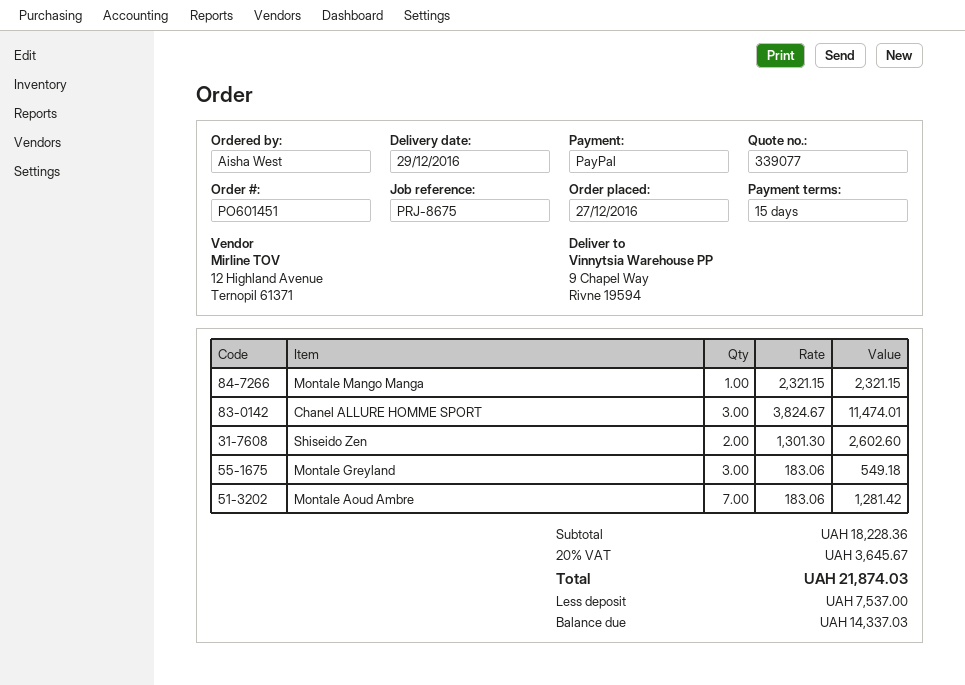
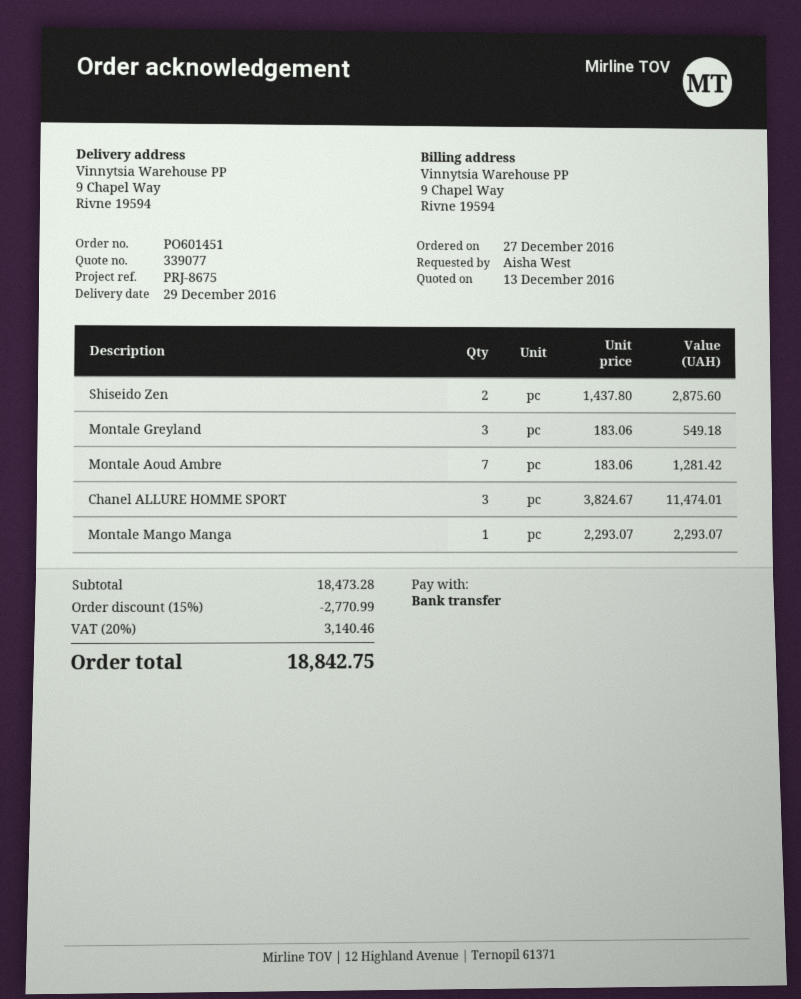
payment method: PayPal -> bank transfer
Montale Mango Manga: 1 x 2321.15 = 2321.15 -> 1 x 2293.07 = 2293.07
Shiseido Zen: 2 x 1301.30 = 2602.60 -> 2 x 1437.80 = 2875.60
subtotal: 18228.36 -> 18473.28
discount: none -> 15% = 2770.99
tax: 20% = 3645.67 -> 20% = 3140.46
total: 21874.03 -> 18842.75

